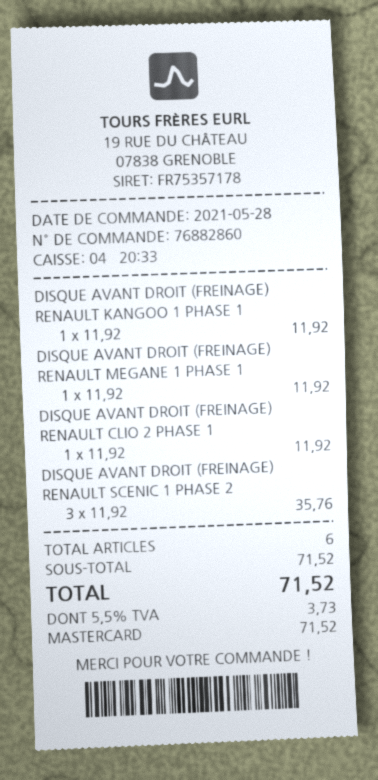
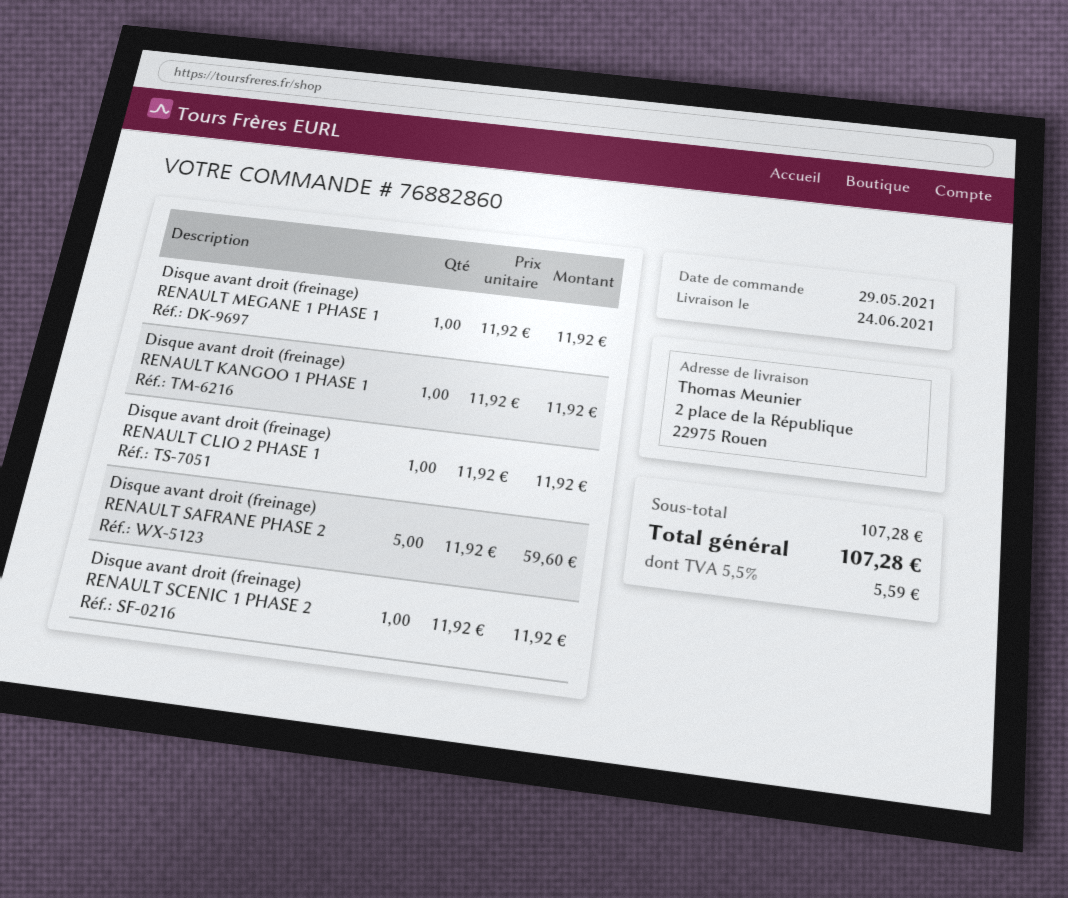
order date: 2021-05-28 -> 2021-05-29
DISQUE AVANT DROIT (FREINAGE) RENAULT SCENIC 1 PHASE 2: 3 x 11.92 = 35.76 -> 1 x 11.92 = 11.92
Disque avant droit (freinage) RENAULT SAFRANE PHASE 2: none -> 5 x 11.92 = 59.60
subtotal: 71.52 -> 107.28
tax: 5.5% = 3.73 -> 5.5% = 5.59
total: 71.52 -> 107.28

